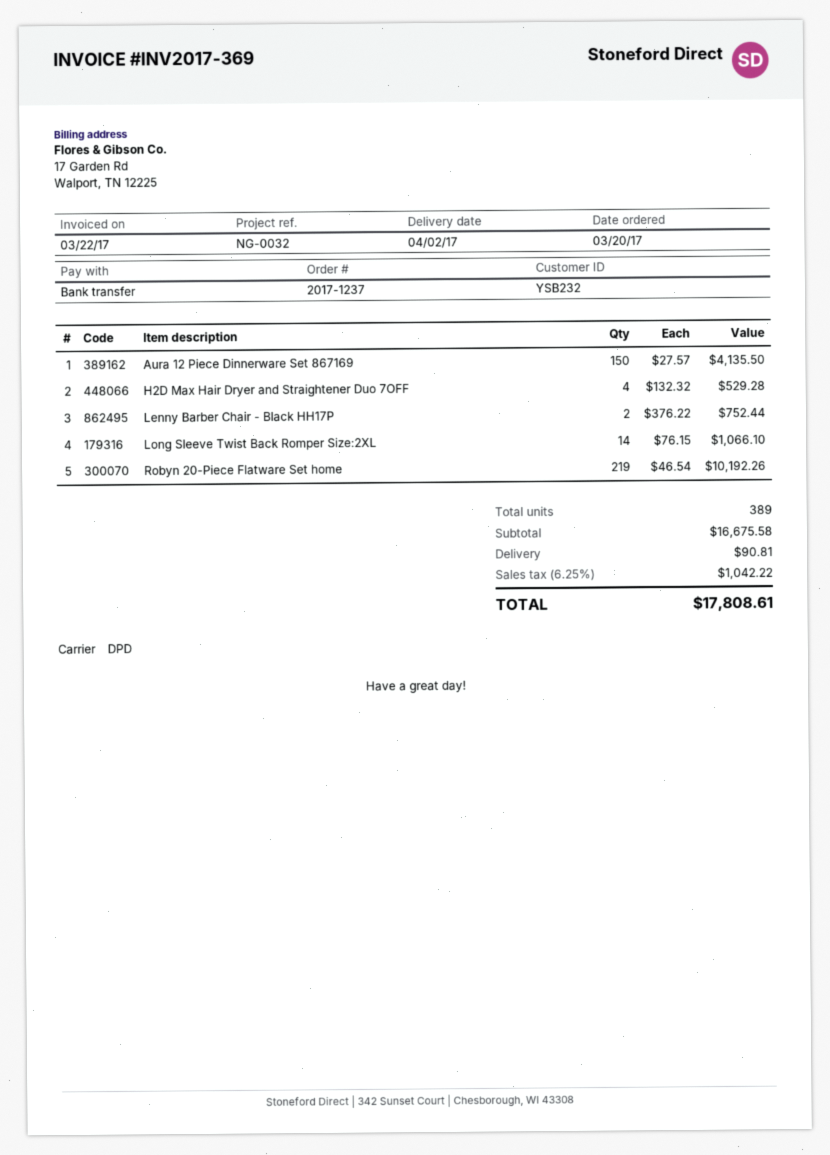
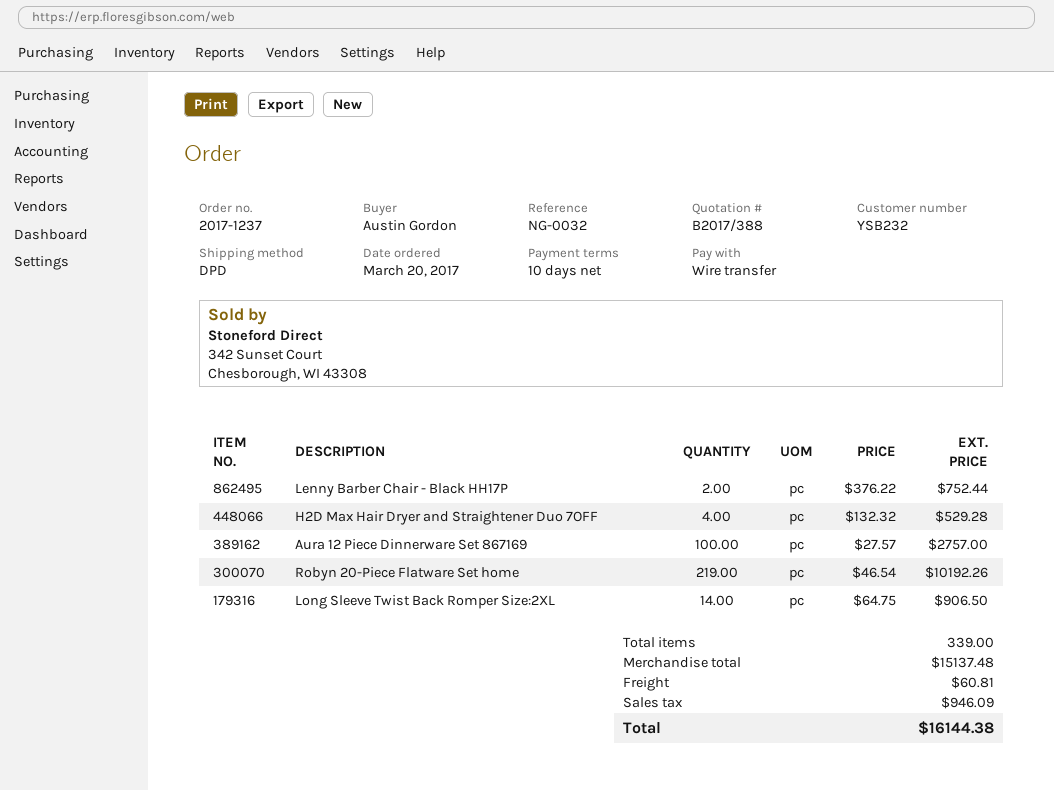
Aura 12 Piece Dinnerware Set 867169: 150 x 27.57 = 4135.50 -> 100 x 27.57 = 2757.00
Long Sleeve Twist Back Romper Size:2XL: 14 x 76.15 = 1066.10 -> 14 x 64.75 = 906.50
total quantity: 389 -> 339
subtotal: 16675.58 -> 15137.48
shipping: 90.81 -> 60.81
tax: 1042.22 -> 946.09
total: 17808.61 -> 16144.38

